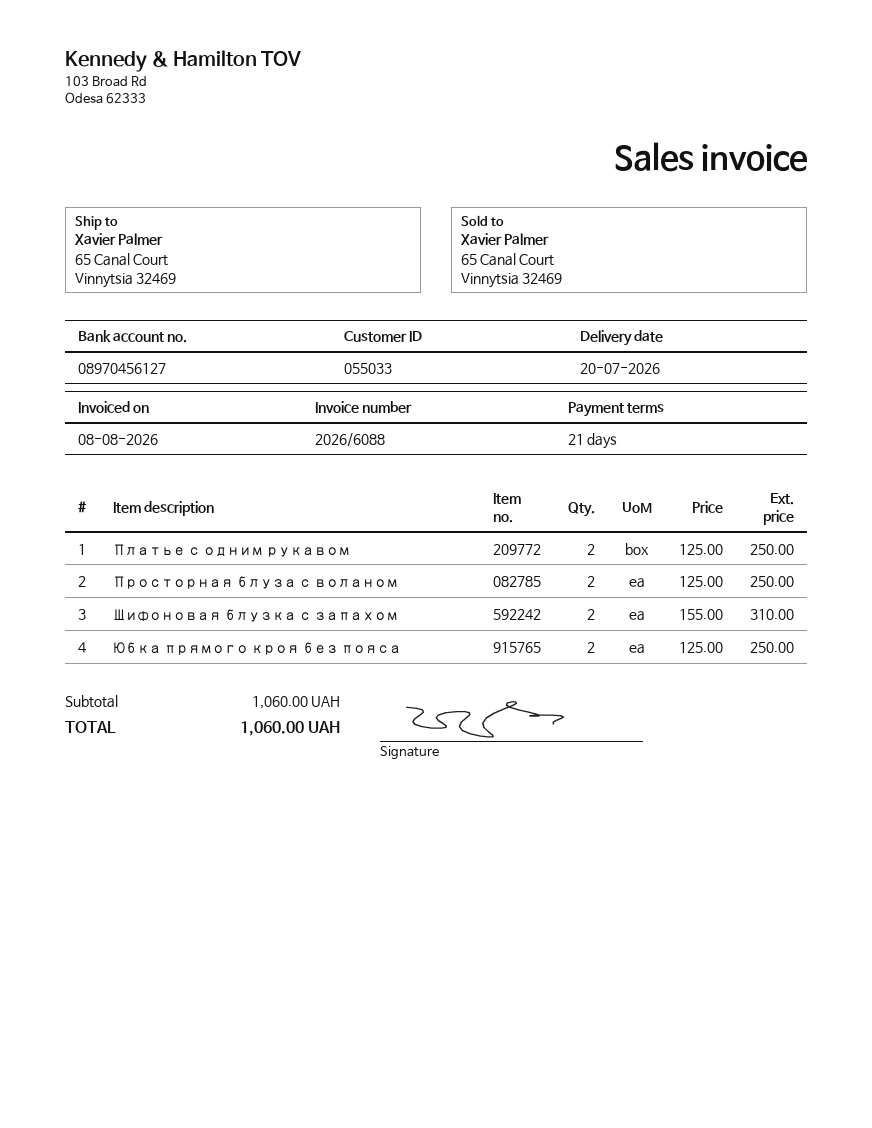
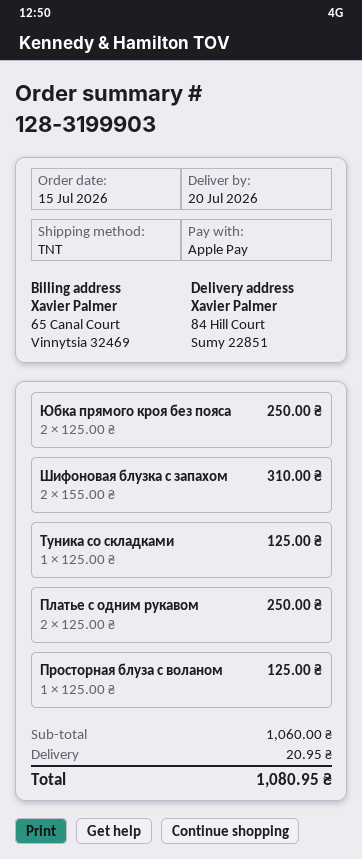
ship to: 65 Canal Court, Vinnytsia 32469 -> 84 Hill Court, Sumy 22851
Просторная блуза с воланом: 2 x 125.00 = 250.00 -> 1 x 125.00 = 125.00
Туника со складками: none -> 1 x 125.00 = 125.00
shipping: none -> 20.95
total: 1060.00 -> 1080.95

